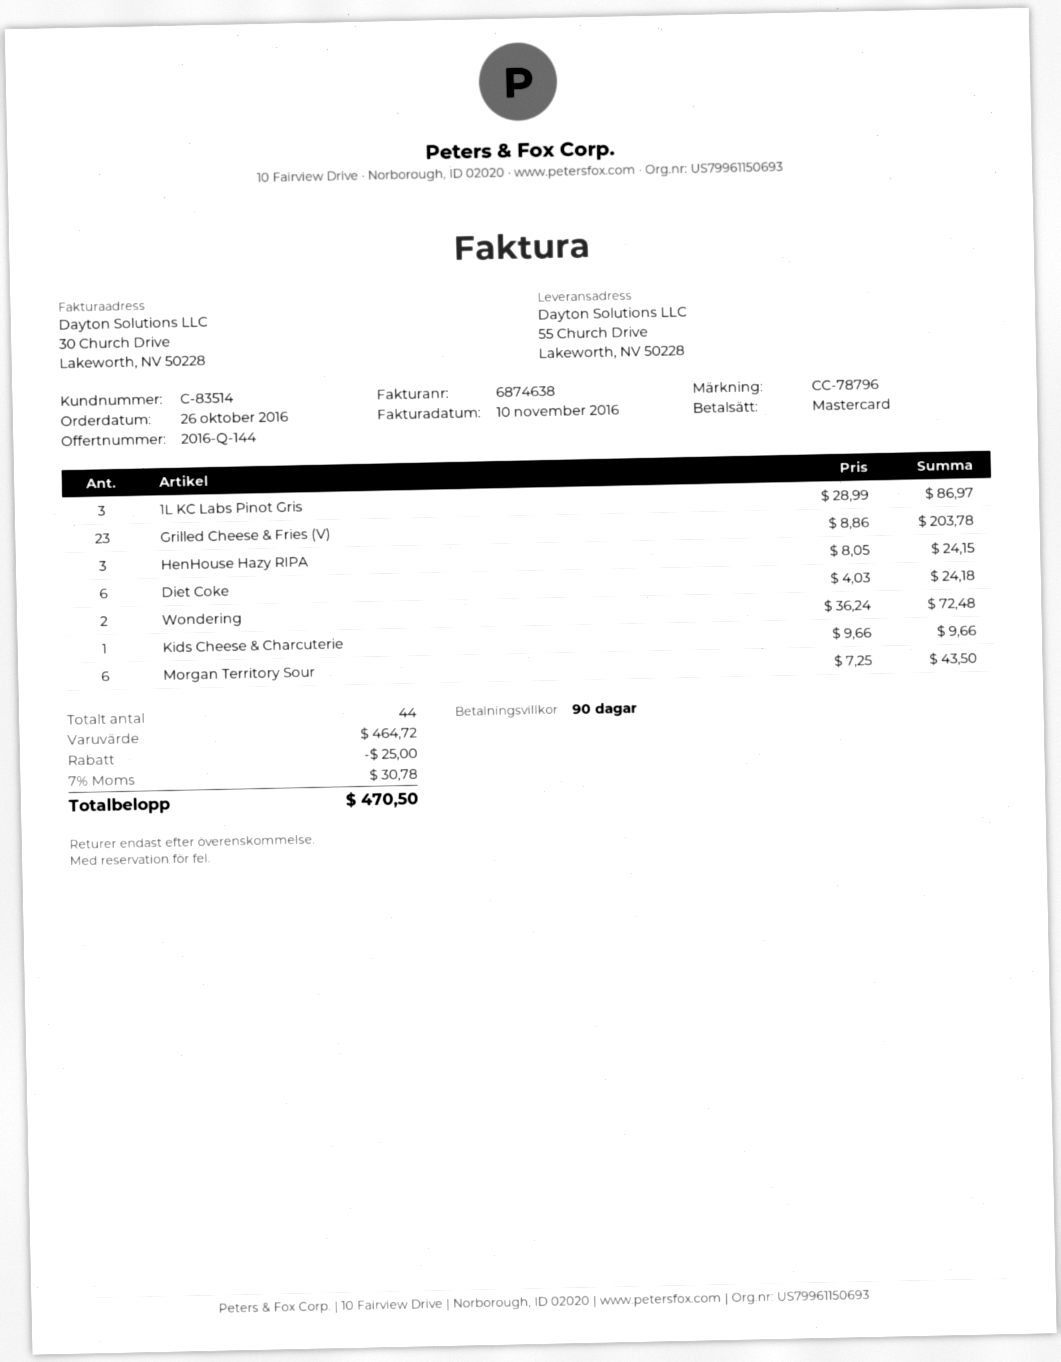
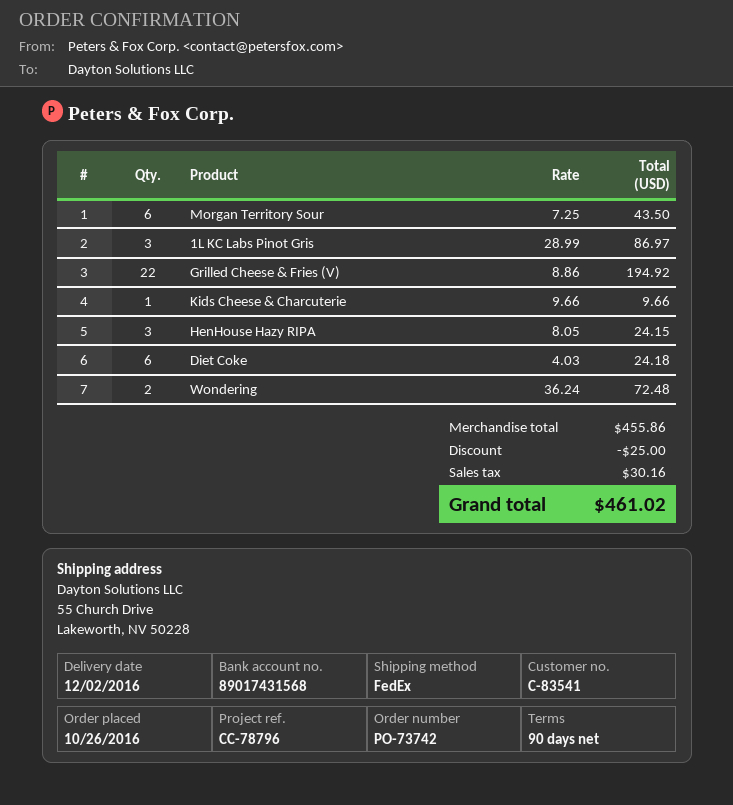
customer number: C-83514 -> C-83541
Grilled Cheese & Fries (V): 23 x 8.86 = 203.78 -> 22 x 8.86 = 194.92
subtotal: 464.72 -> 455.86
tax: 30.78 -> 30.16
total: 470.50 -> 461.02

